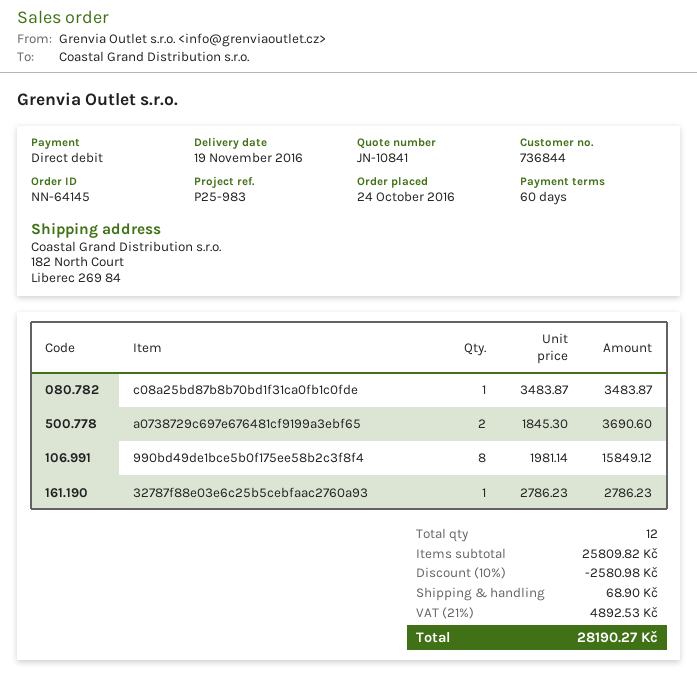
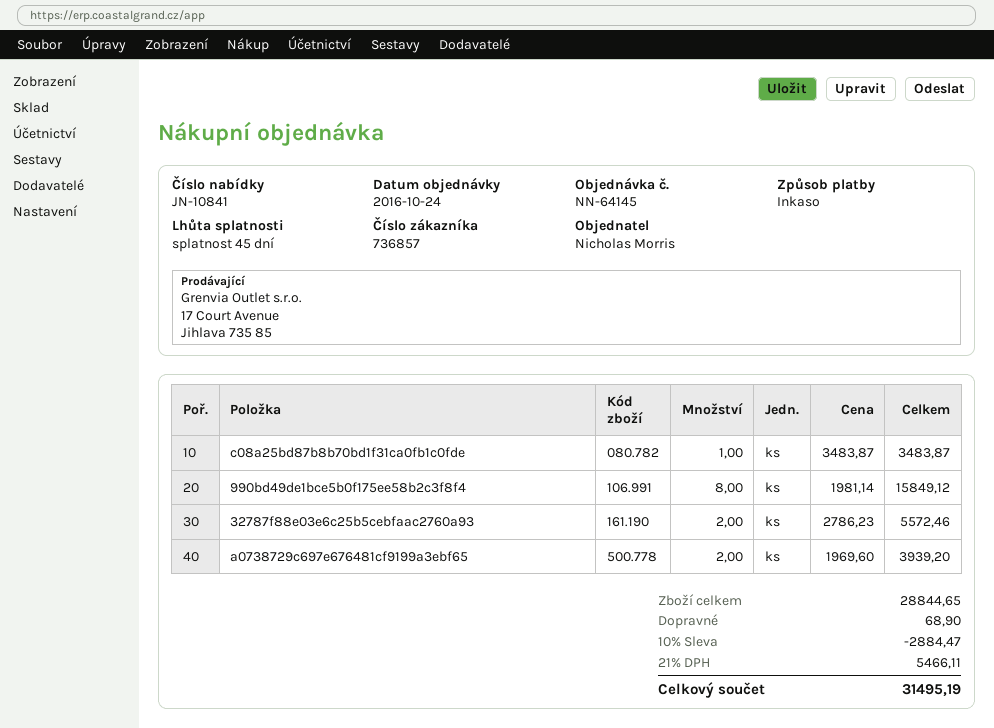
payment terms: 60 days -> 45 days
customer number: 736844 -> 736857
a0738729c697e676481cf9199a3ebf65: 2 x 1845.30 = 3690.60 -> 2 x 1969.60 = 3939.20
32787f88e03e6c25b5cebfaac2760a93: 1 x 2786.23 = 2786.23 -> 2 x 2786.23 = 5572.46
subtotal: 25809.82 -> 28844.65
discount: 10% = 2580.98 -> 10% = 2884.47
tax: 21% = 4892.53 -> 21% = 5466.11
total: 28190.27 -> 31495.19

